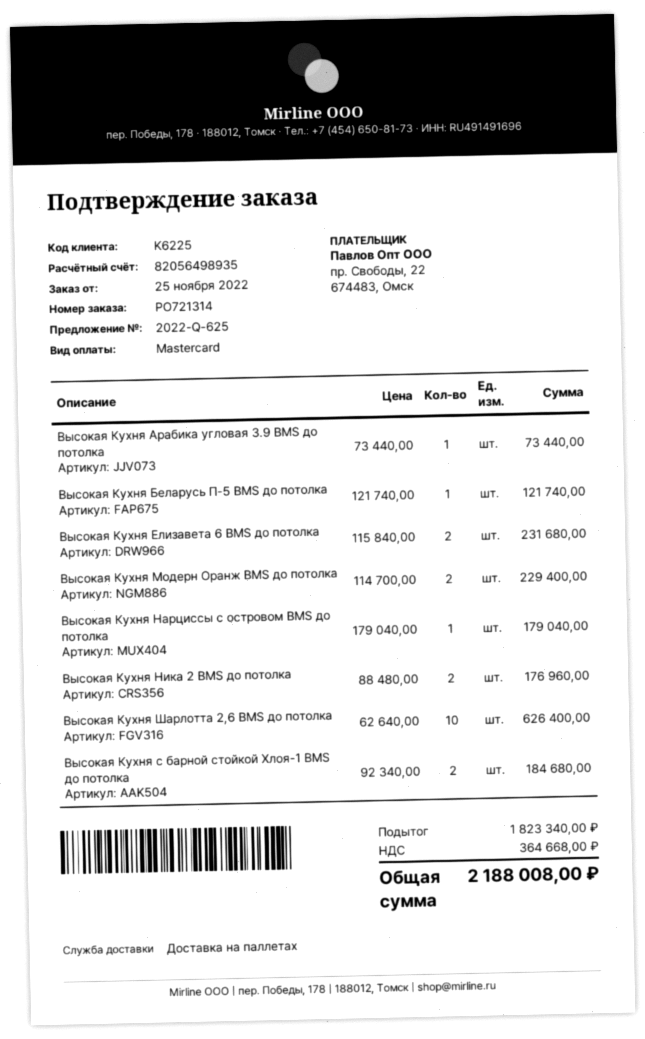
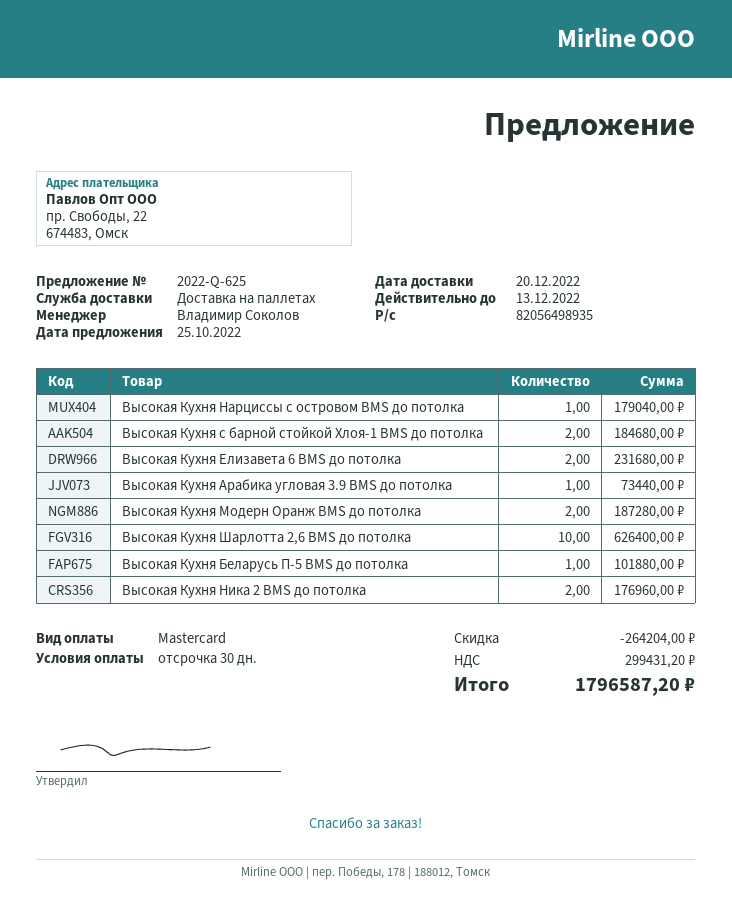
Высокая Кухня Беларусь П-5 BMS до потолка: 1 for 121740.00 -> 1 for 101880.00
Высокая Кухня Модерн Оранж BMS до потолка: 2 for 229400.00 -> 2 for 187280.00
discount: none -> 264204.00
tax: 364668.00 -> 299431.20
total: 2188008.00 -> 1796587.20

